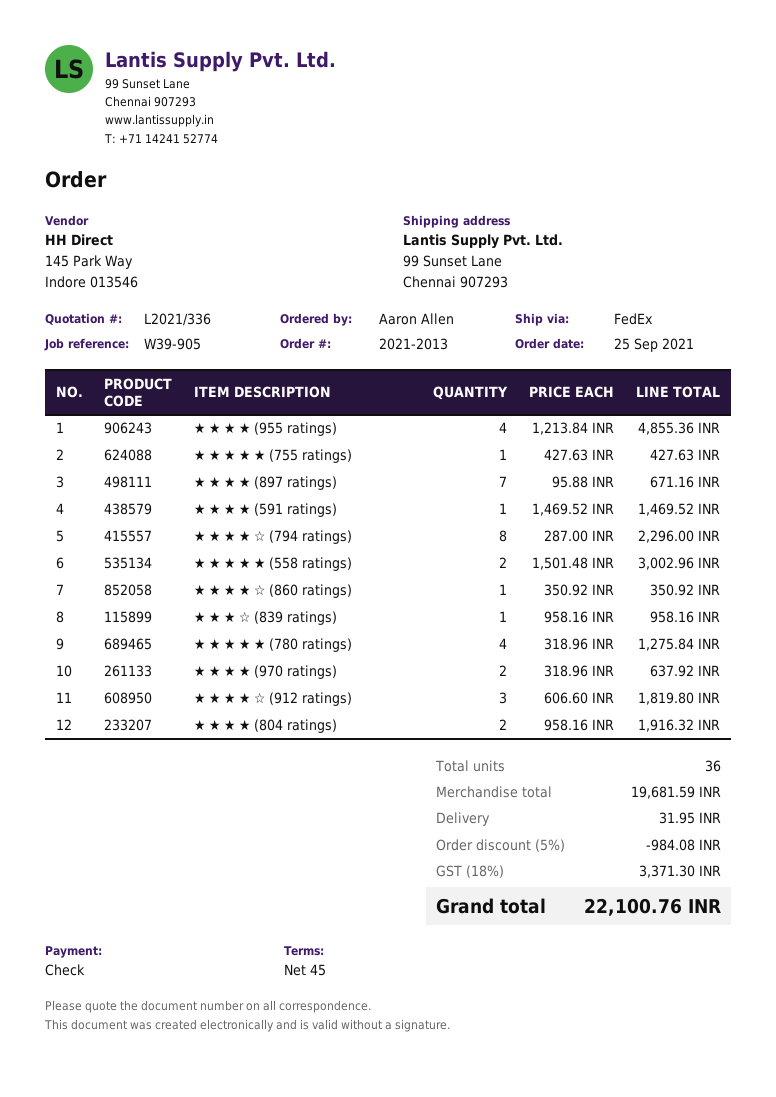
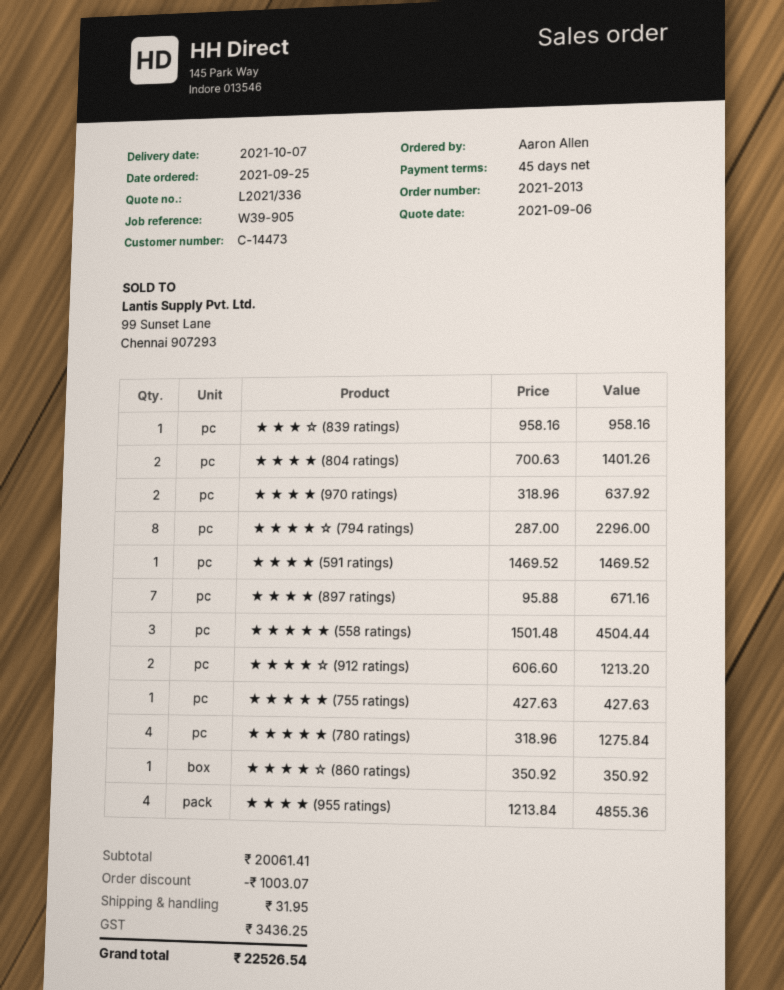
★ ★ ★ ★ ★ (558 ratings): 2 x 1501.48 = 3002.96 -> 3 x 1501.48 = 4504.44
★ ★ ★ ★ ☆ (912 ratings): 3 x 606.60 = 1819.80 -> 2 x 606.60 = 1213.20
★ ★ ★ ★ (804 ratings): 2 x 958.16 = 1916.32 -> 2 x 700.63 = 1401.26
subtotal: 19681.59 -> 20061.41
discount: 984.08 -> 1003.07
tax: 3371.30 -> 3436.25
total: 22100.76 -> 22526.54

